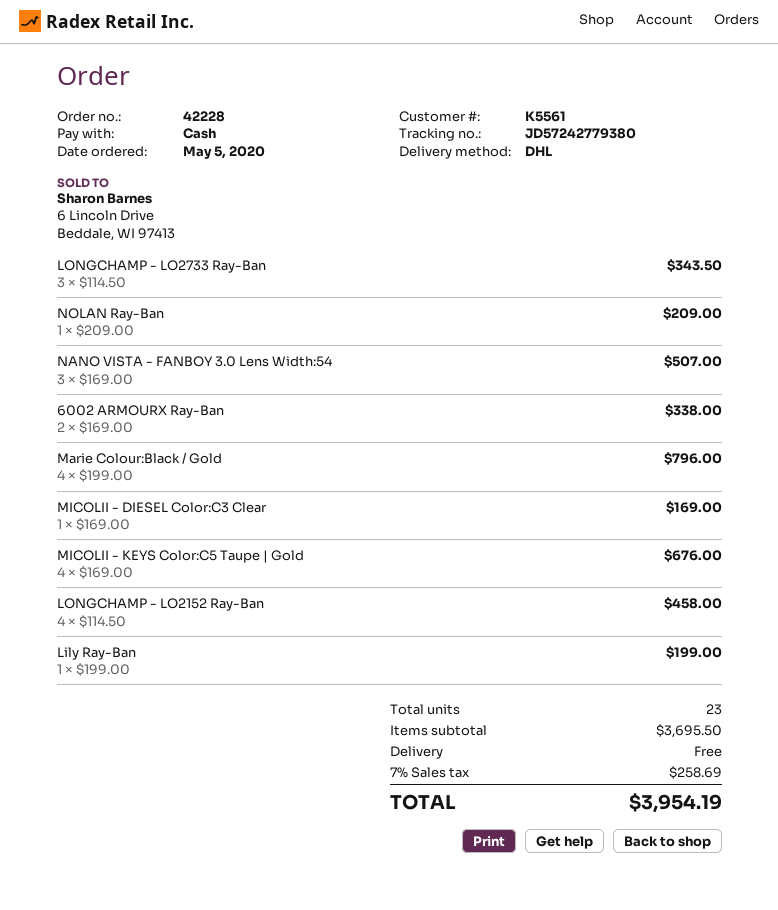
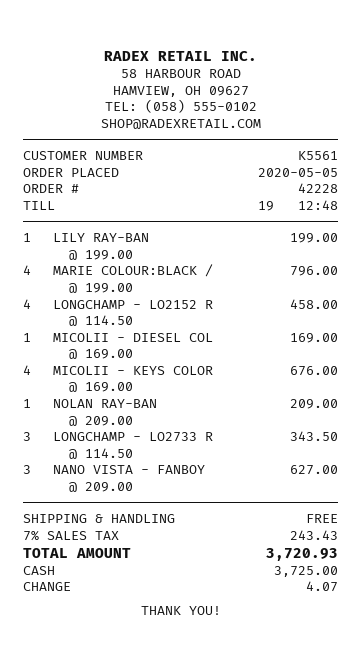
NANO VISTA - FANBOY 3.0 Lens Width:54: 3 x 169.00 = 507.00 -> 3 x 209.00 = 627.00
6002 ARMOURX Ray-Ban: 2 x 169.00 = 338.00 -> none
tax: 7% = 258.69 -> 7% = 243.43
total: 3954.19 -> 3720.93

